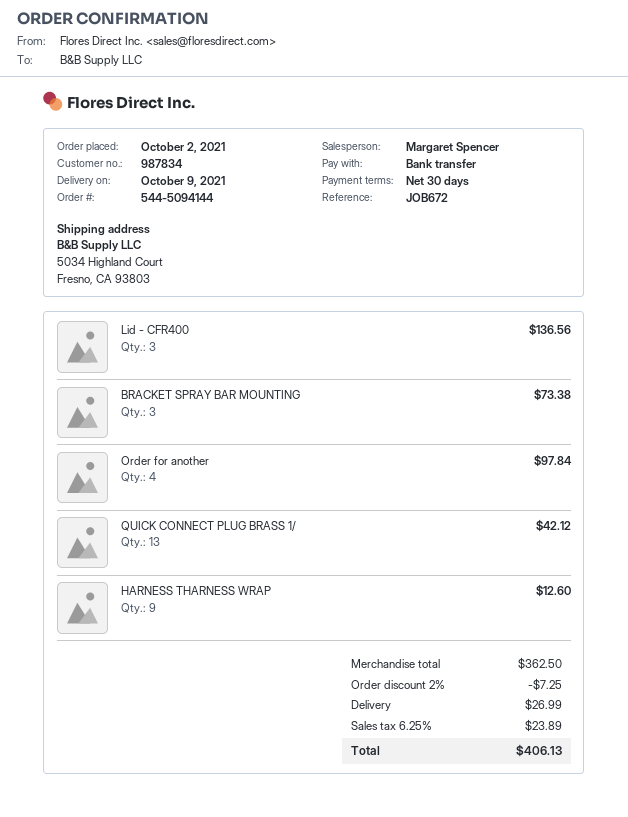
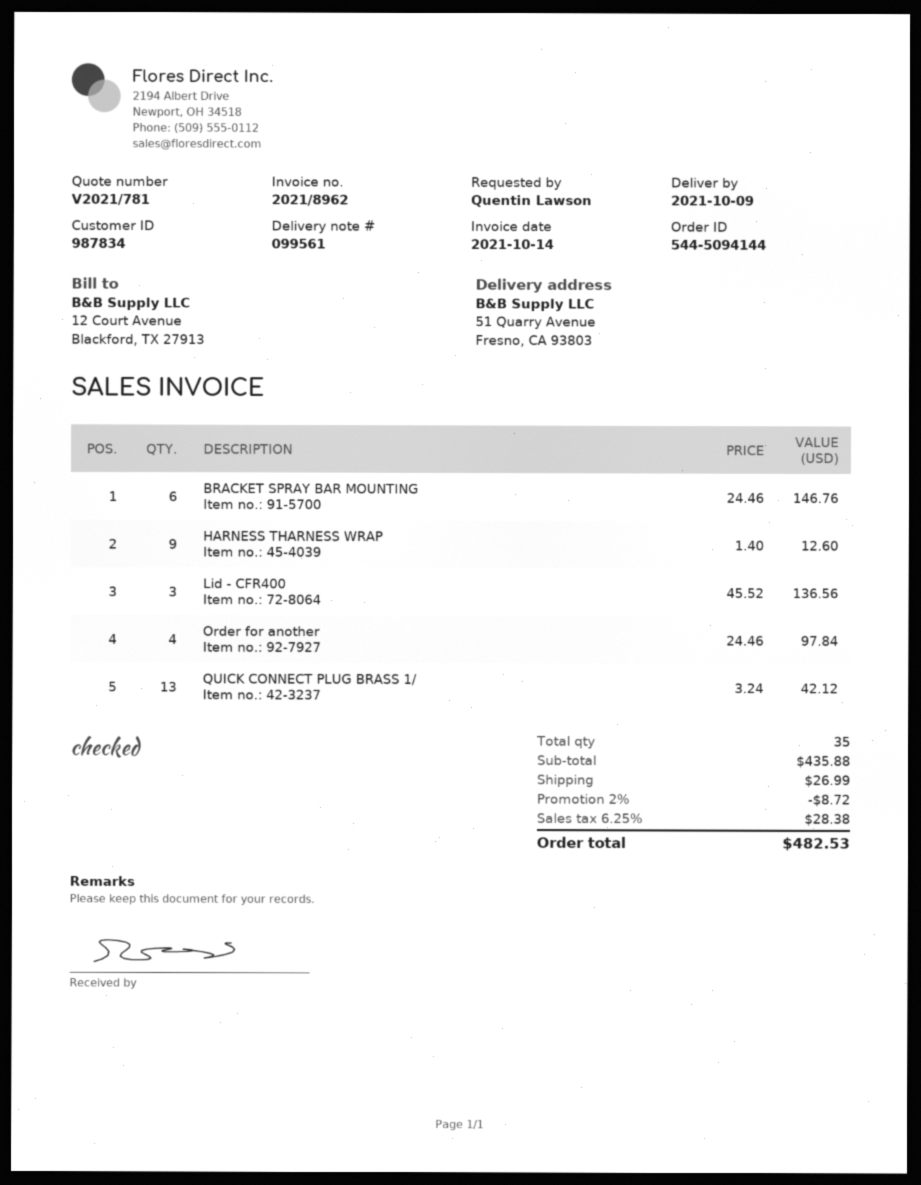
ship to: 5034 Highland Court, Fresno, CA 93803 -> 51 Quarry Avenue, Fresno, CA 93803
BRACKET SPRAY BAR MOUNTING: 3 for 73.38 -> 6 for 146.76
subtotal: 362.50 -> 435.88
discount: 2% = 7.25 -> 2% = 8.72
tax: 6.25% = 23.89 -> 6.25% = 28.38
total: 406.13 -> 482.53

